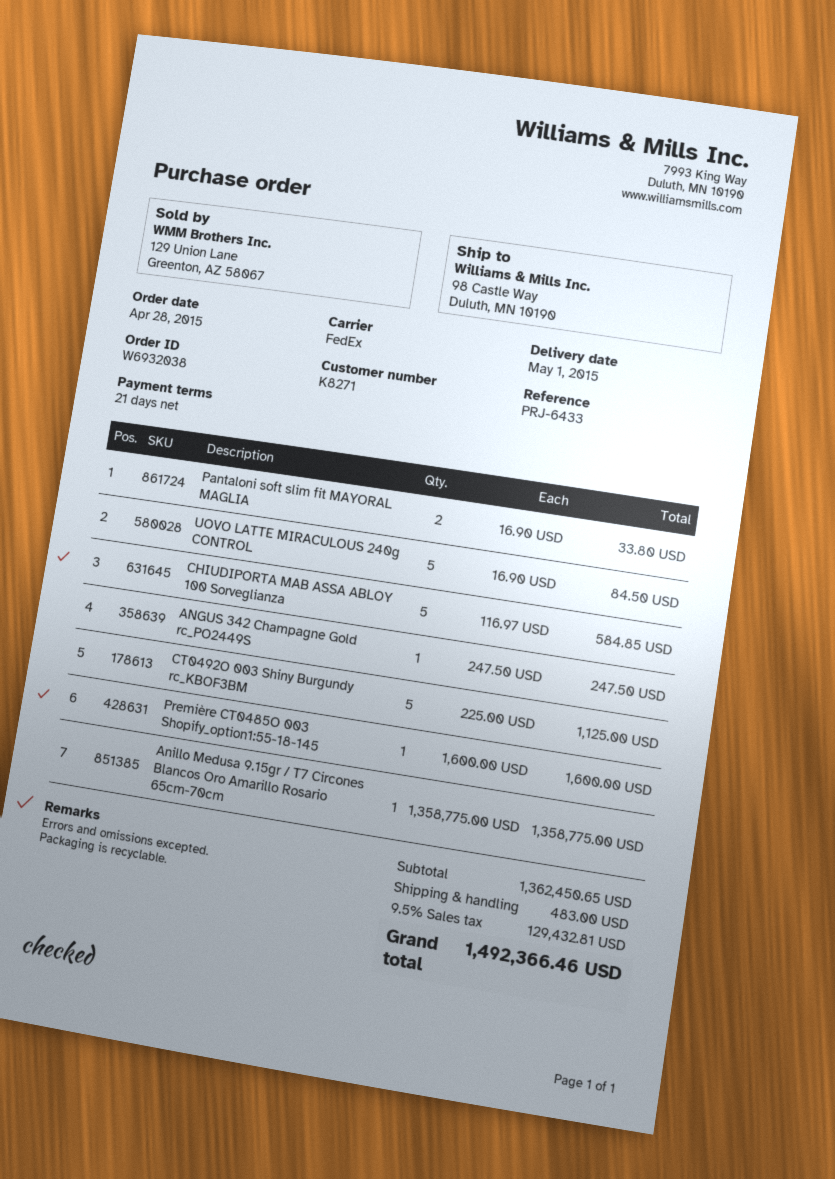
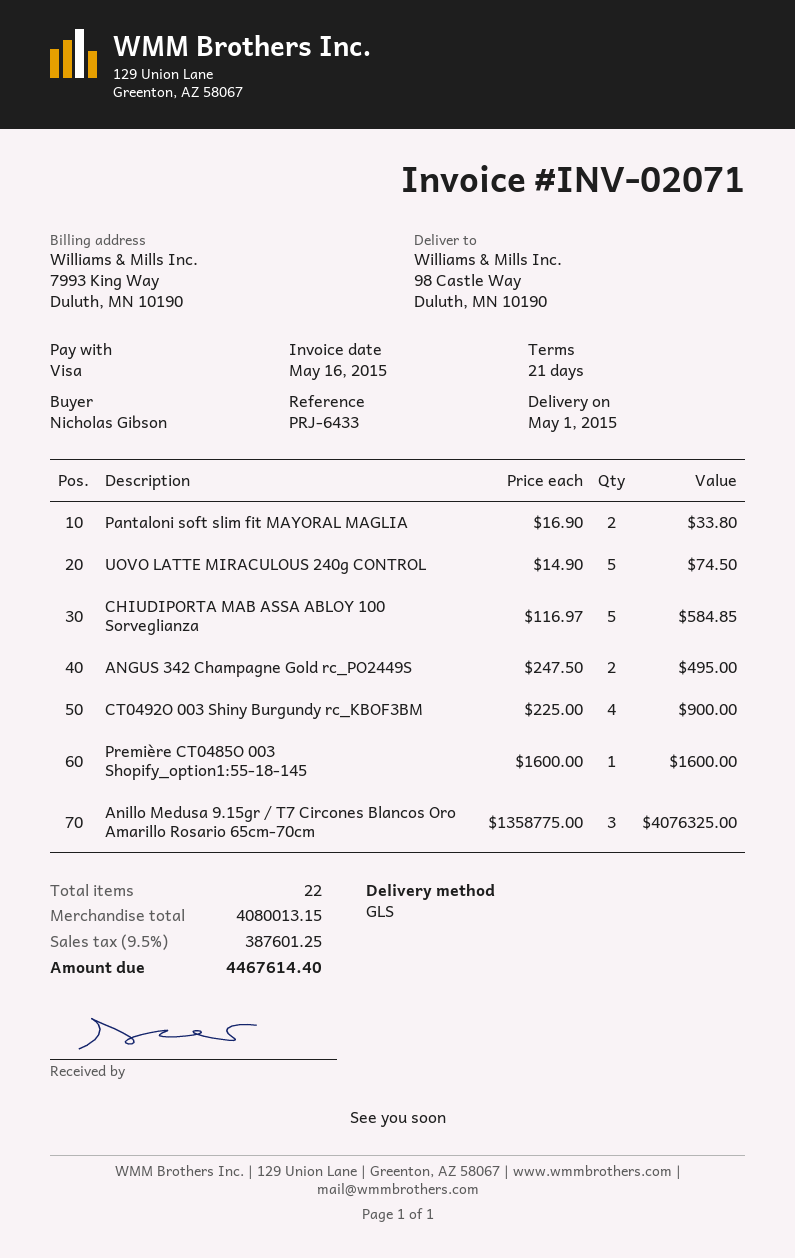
shipping method: FedEx -> GLS
UOVO LATTE MIRACULOUS 240g CONTROL: 5 x 16.90 = 84.50 -> 5 x 14.90 = 74.50
ANGUS 342 Champagne Gold rc_PO2449S: 1 x 247.50 = 247.50 -> 2 x 247.50 = 495.00
CT0492O 003 Shiny Burgundy rc_KBOF3BM: 5 x 225.00 = 1125.00 -> 4 x 225.00 = 900.00
Anillo Medusa 9.15gr / T7 Circones Blancos Oro Amarillo Rosario 65cm-70cm: 1 x 1358775.00 = 1358775.00 -> 3 x 1358775.00 = 4076325.00
subtotal: 1362450.65 -> 4080013.15
shipping: 483.00 -> none
tax: 9.5% = 129432.81 -> 9.5% = 387601.25
total: 1492366.46 -> 4467614.40

